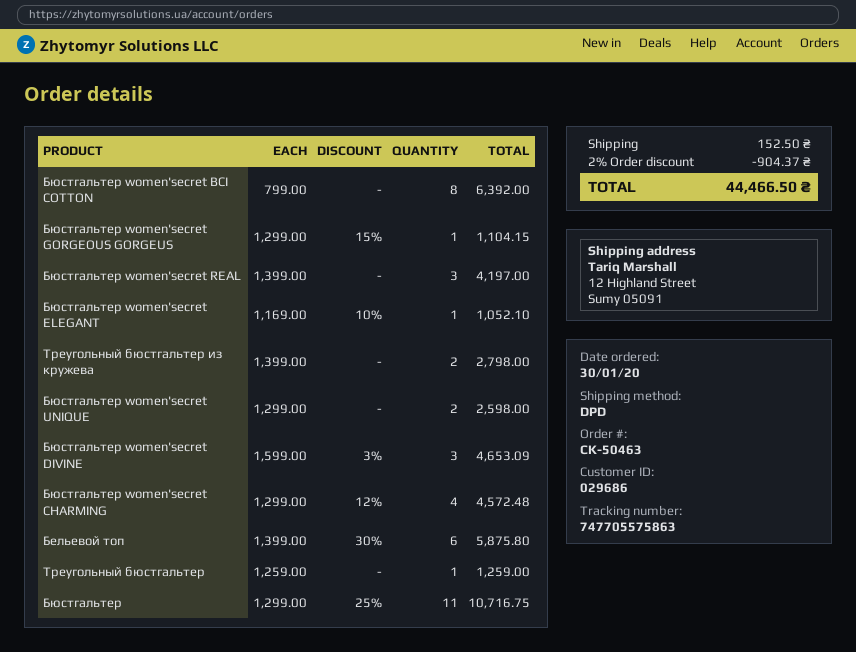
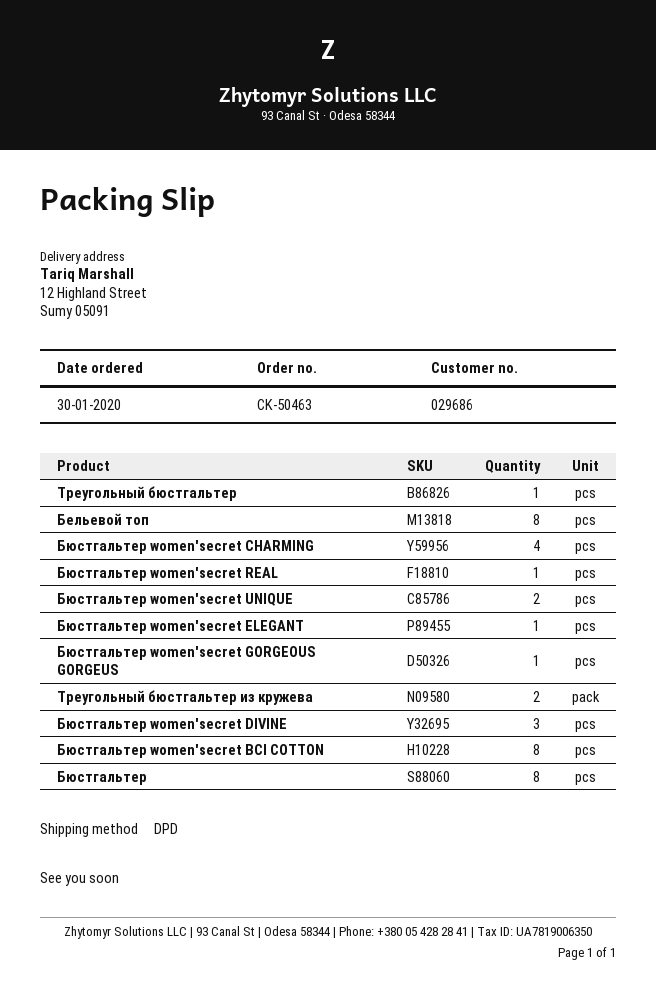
Бюстгальтер women'secret REAL: 3 -> 1
Бельевой топ: 6 -> 8
Бюстгальтер: 11 -> 8

